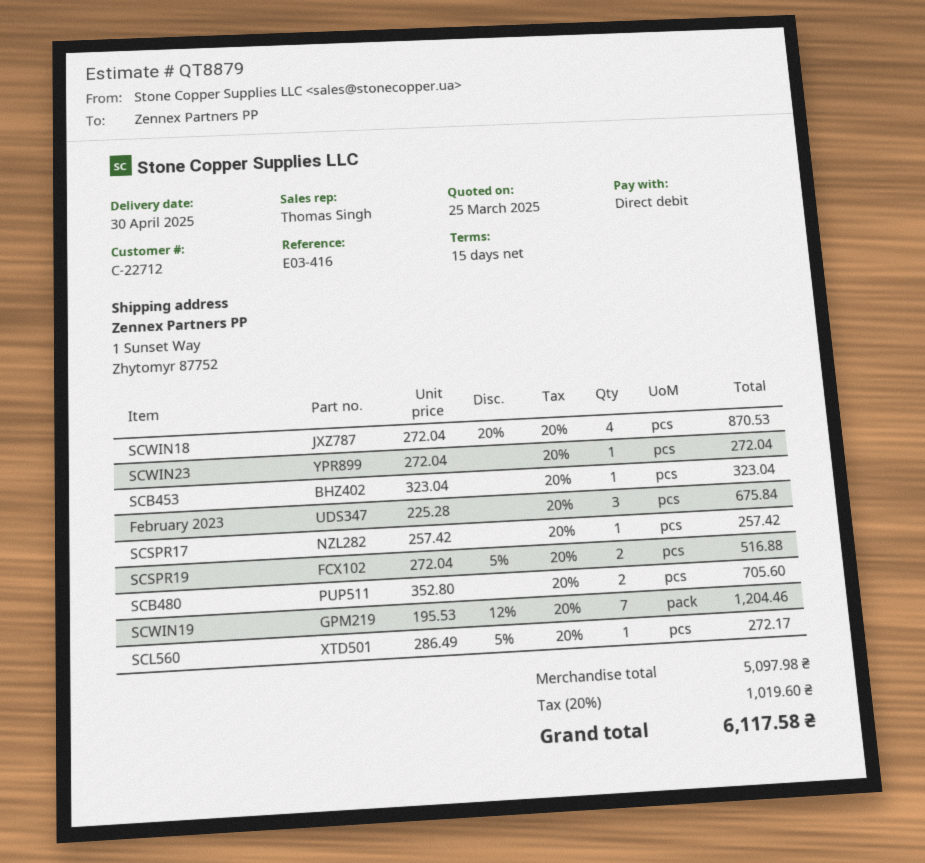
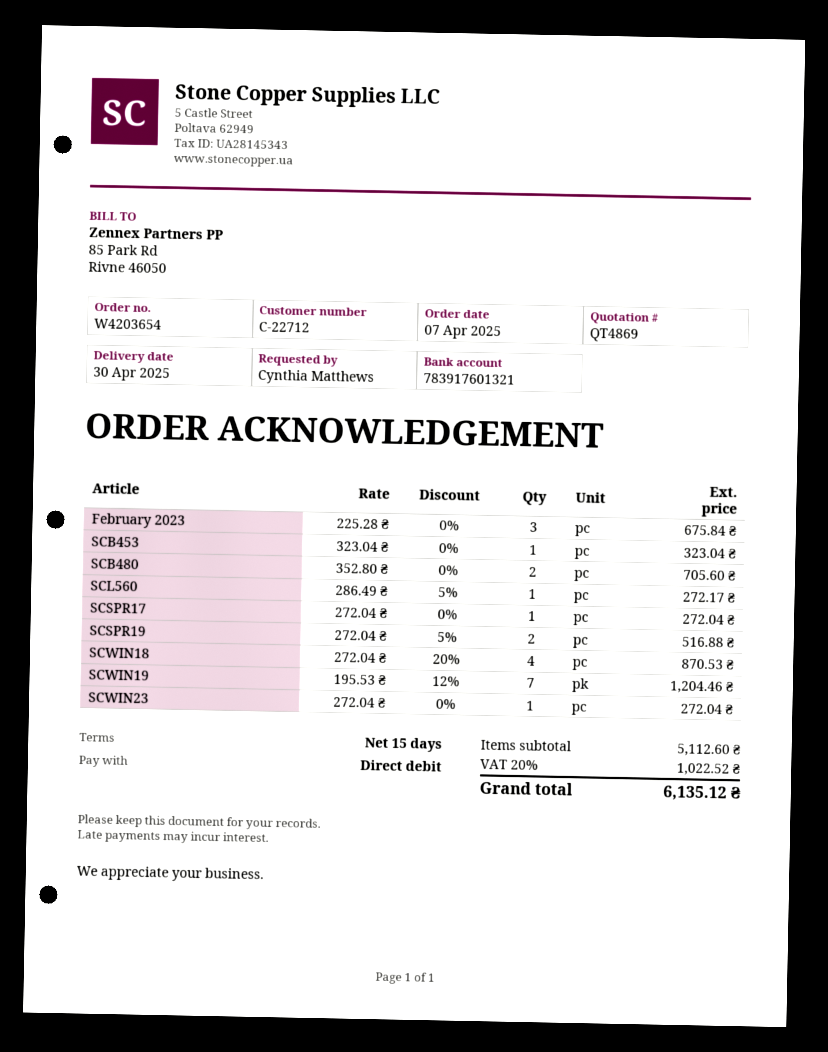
quote number: QT8879 -> QT4869
SCSPR17: 1 x 257.42 = 257.42 -> 1 x 272.04 = 272.04
subtotal: 5097.98 -> 5112.60
tax: 20% = 1019.60 -> 20% = 1022.52
total: 6117.58 -> 6135.12

